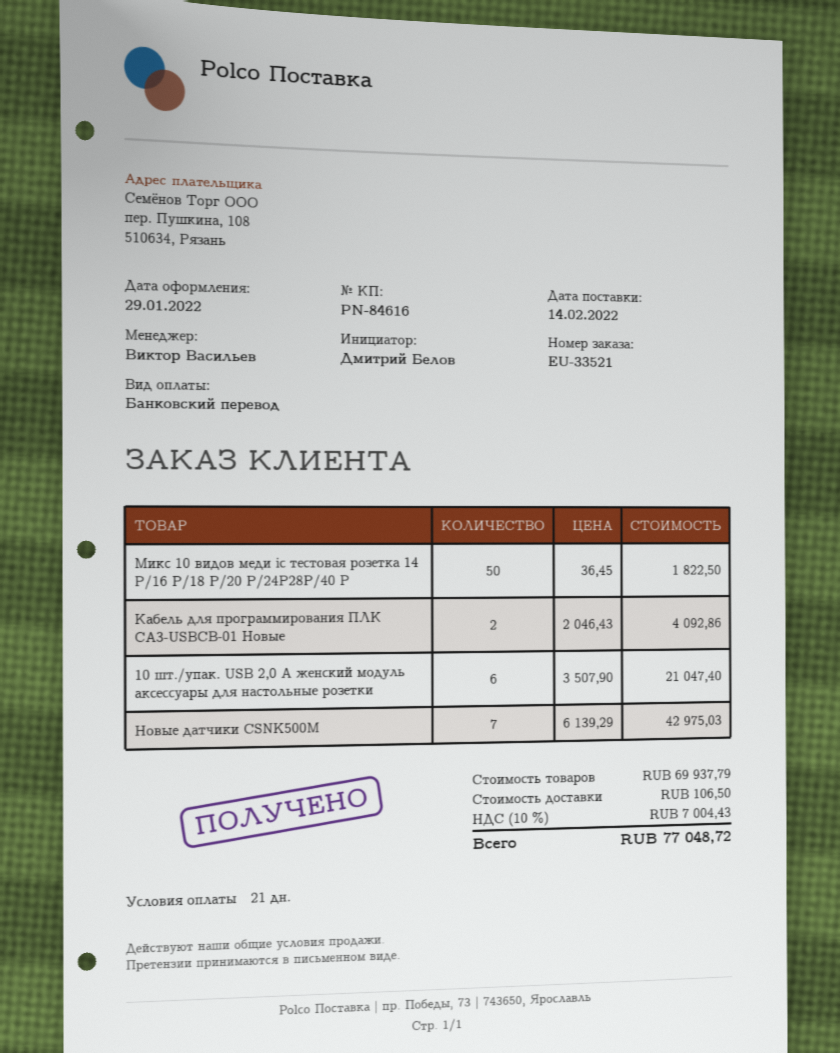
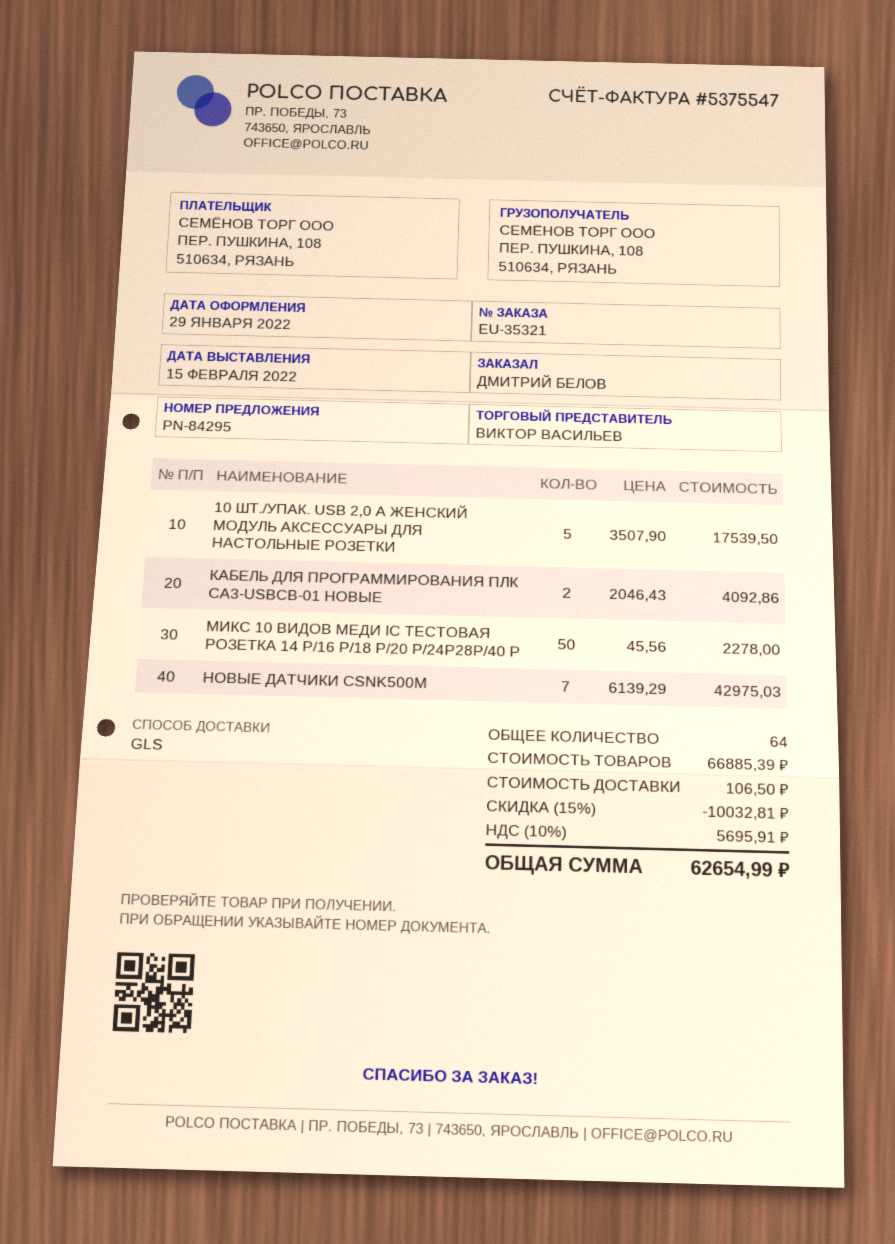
quote number: PN-84616 -> PN-84295
order number: EU-33521 -> EU-35321
Микс 10 видов меди ic тестовая розетка 14 P/16 P/18 P/20 P/24P28P/40 P: 50 x 36.45 = 1822.50 -> 50 x 45.56 = 2278.00
10 шт./упак. USB 2,0 A женский модуль аксессуары для настольные розетки: 6 x 3507.90 = 21047.40 -> 5 x 3507.90 = 17539.50
subtotal: 69937.79 -> 66885.39
discount: none -> 15% = 10032.81
tax: 10% = 7004.43 -> 10% = 5695.91
total: 77048.72 -> 62654.99

